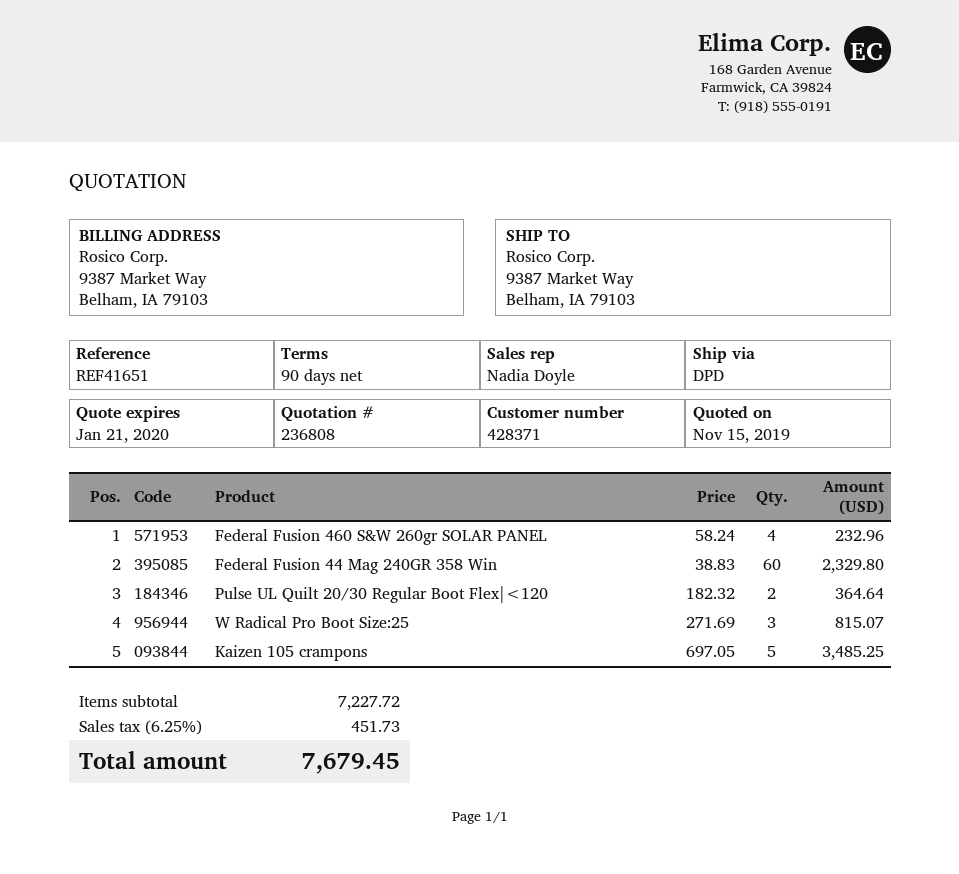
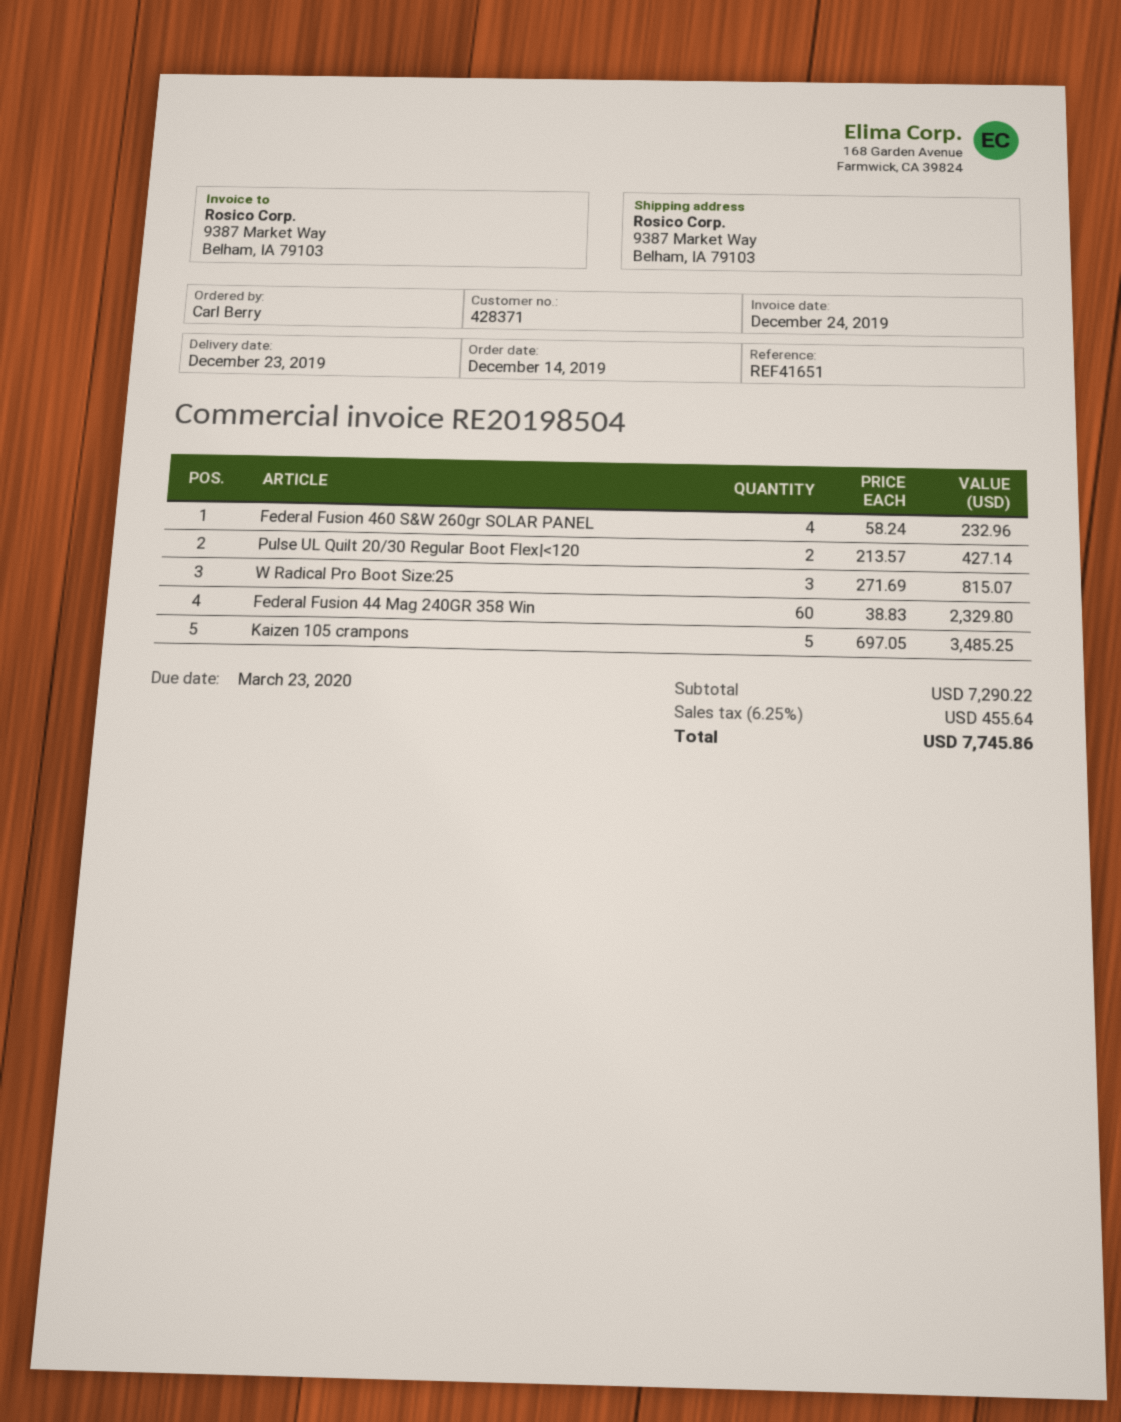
Pulse UL Quilt 20/30 Regular Boot Flex|<120: 2 x 182.32 = 364.64 -> 2 x 213.57 = 427.14
subtotal: 7227.72 -> 7290.22
tax: 6.25% = 451.73 -> 6.25% = 455.64
total: 7679.45 -> 7745.86

